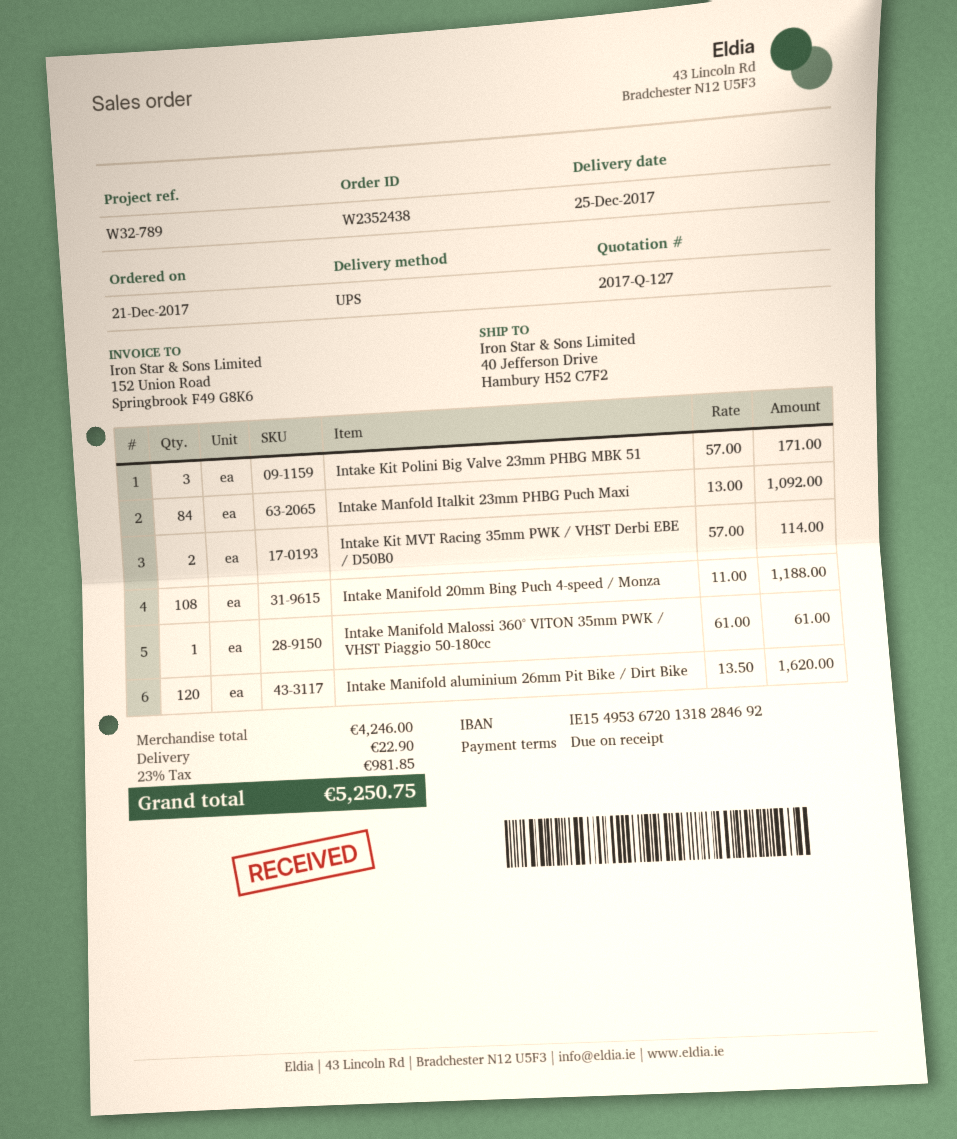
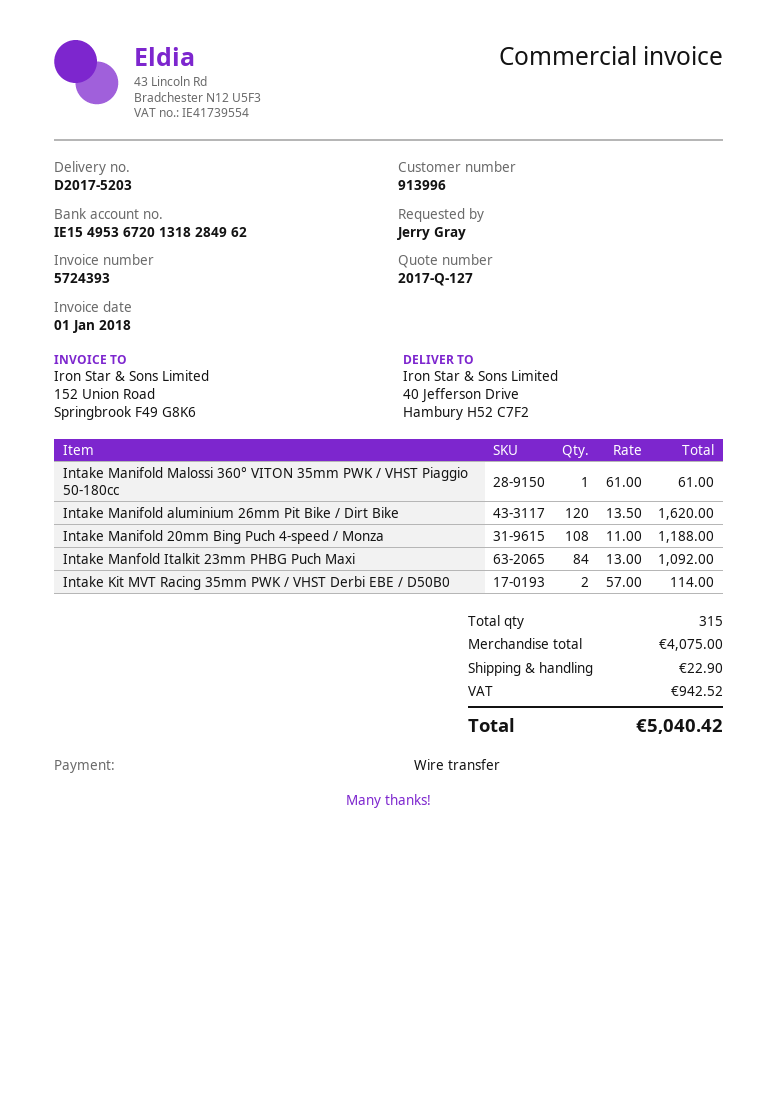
bank account: IE15495367201318284692 -> IE15495367201318284962
Intake Kit Polini Big Valve 23mm PHBG MBK 51: 3 x 57.00 = 171.00 -> none
subtotal: 4246.00 -> 4075.00
tax: 981.85 -> 942.52
total: 5250.75 -> 5040.42

